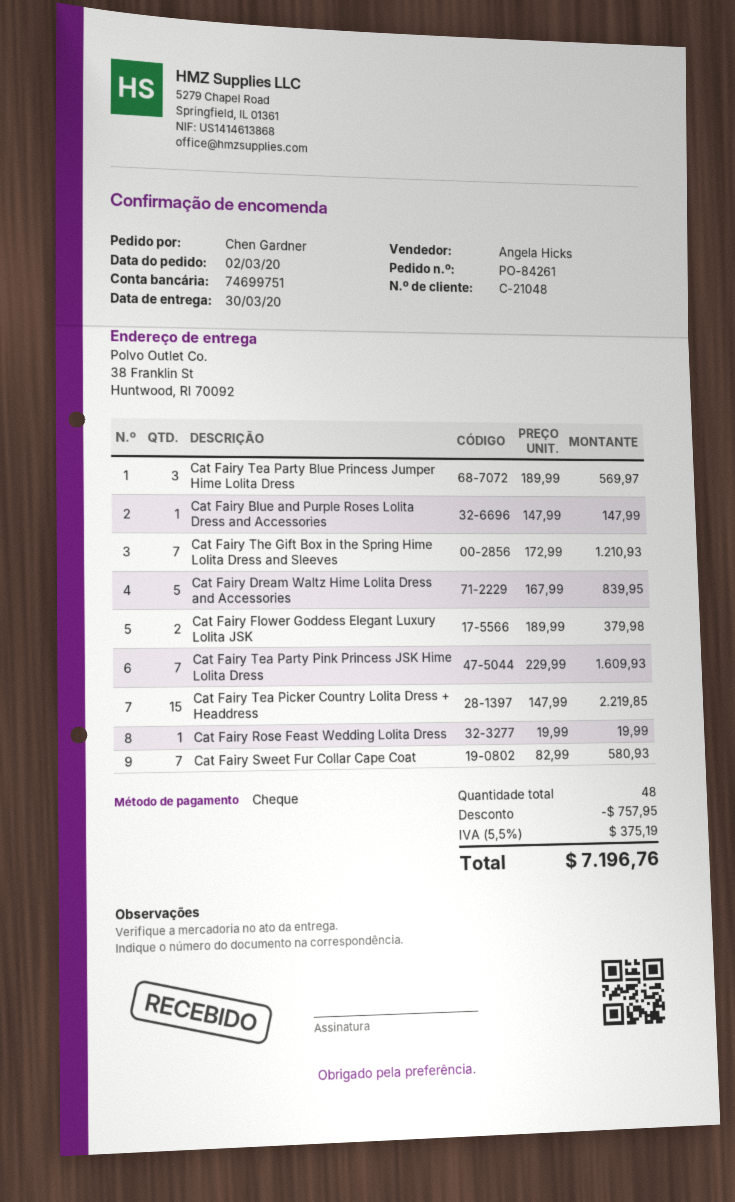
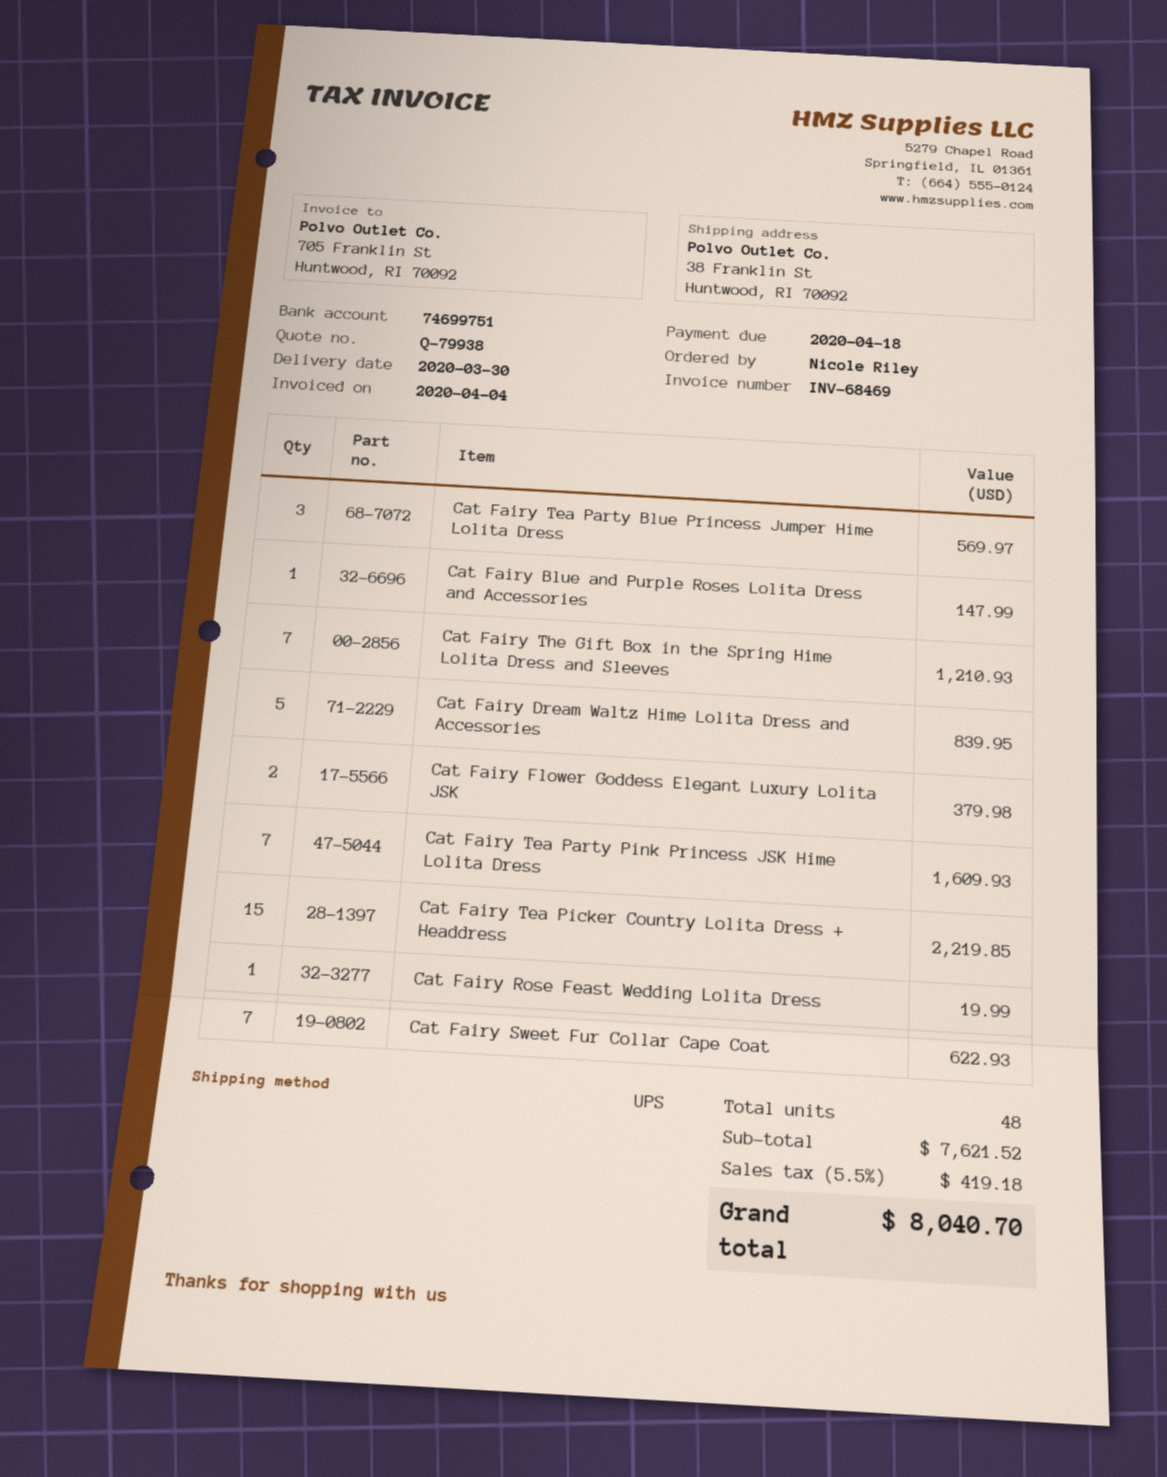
ordered by: Chen Gardner -> Nicole Riley
Cat Fairy Sweet Fur Collar Cape Coat: 7 for 580.93 -> 7 for 622.93
discount: 757.95 -> none
tax: 5.5% = 375.19 -> 5.5% = 419.18
total: 7196.76 -> 8040.70

